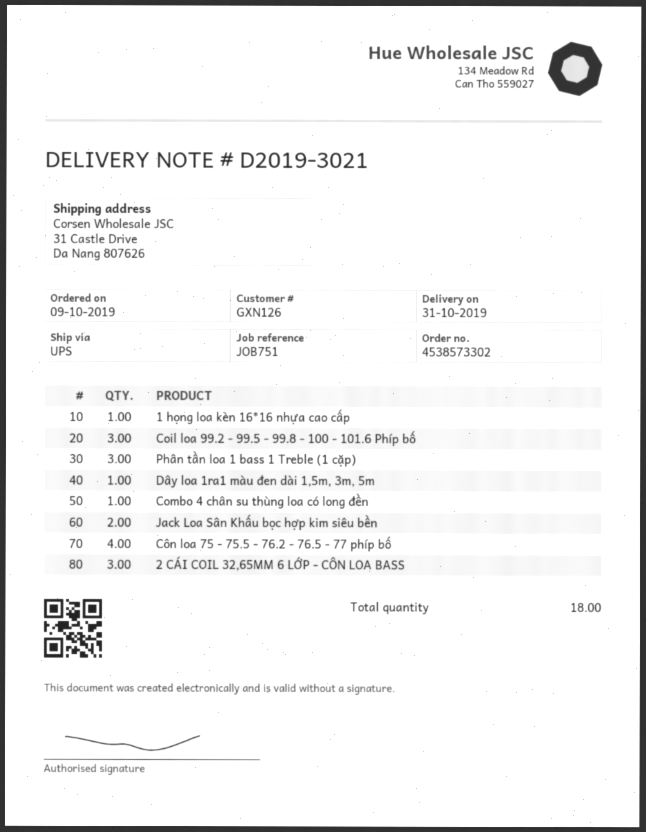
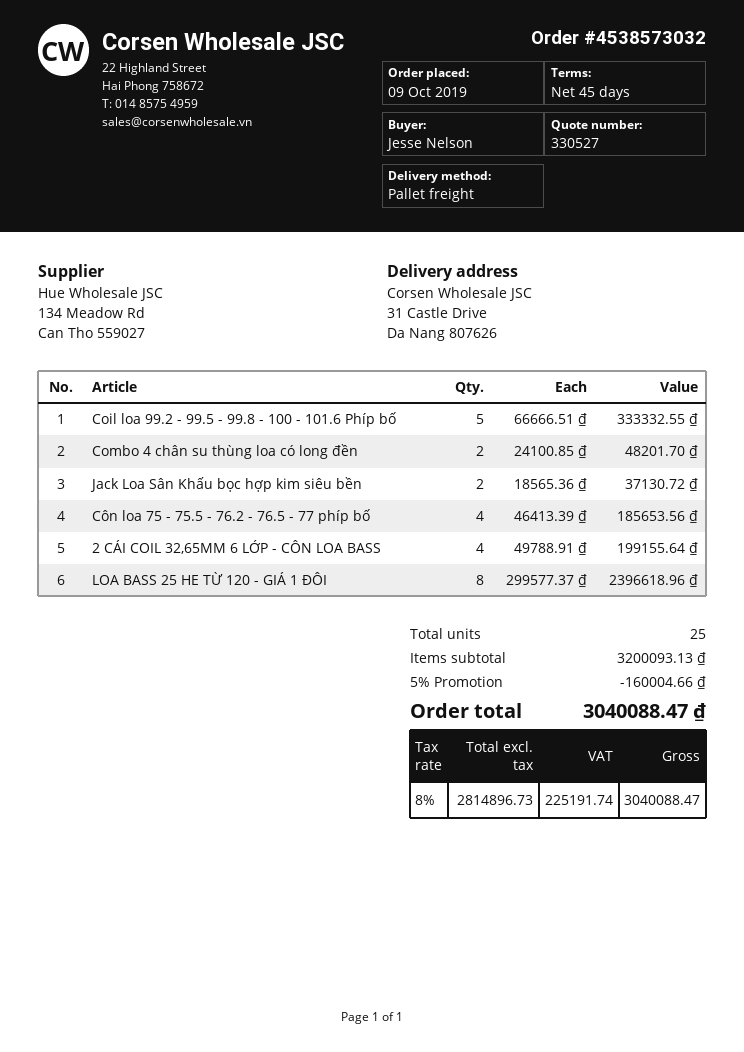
order number: 4538573302 -> 4538573032
shipping method: UPS -> pallet freight
1 họng loa kèn 16*16 nhựa cao cấp: 1 -> none
Coil loa 99.2 - 99.5 - 99.8 - 100 - 101.6 Phíp bố: 3 -> 5
Phân tần loa 1 bass 1 Treble (1 cặp): 3 -> none
Dây loa 1ra1 màu đen dài 1,5m, 3m, 5m: 1 -> none
Combo 4 chân su thùng loa có long đền: 1 -> 2
2 CÁI COIL 32,65MM 6 LỚP - CÔN LOA BASS: 3 -> 4
LOA BASS 25 HE TỪ 120 - GIÁ 1 ĐÔI: none -> 8
total quantity: 18 -> 25

